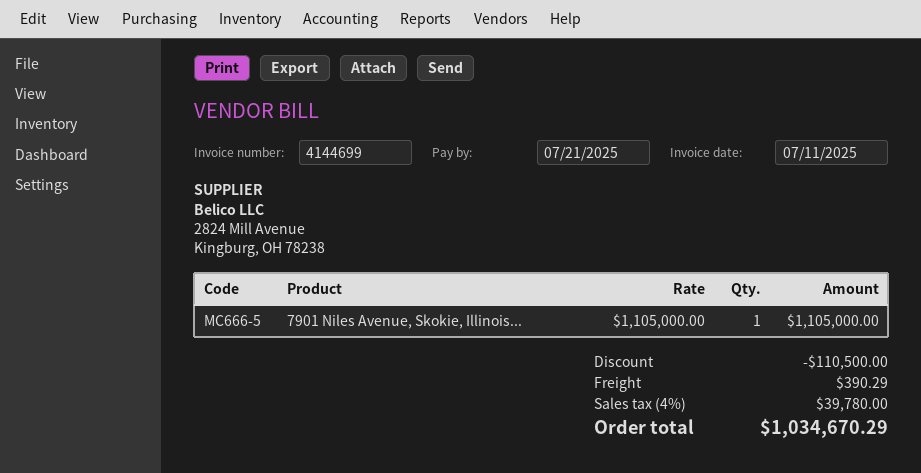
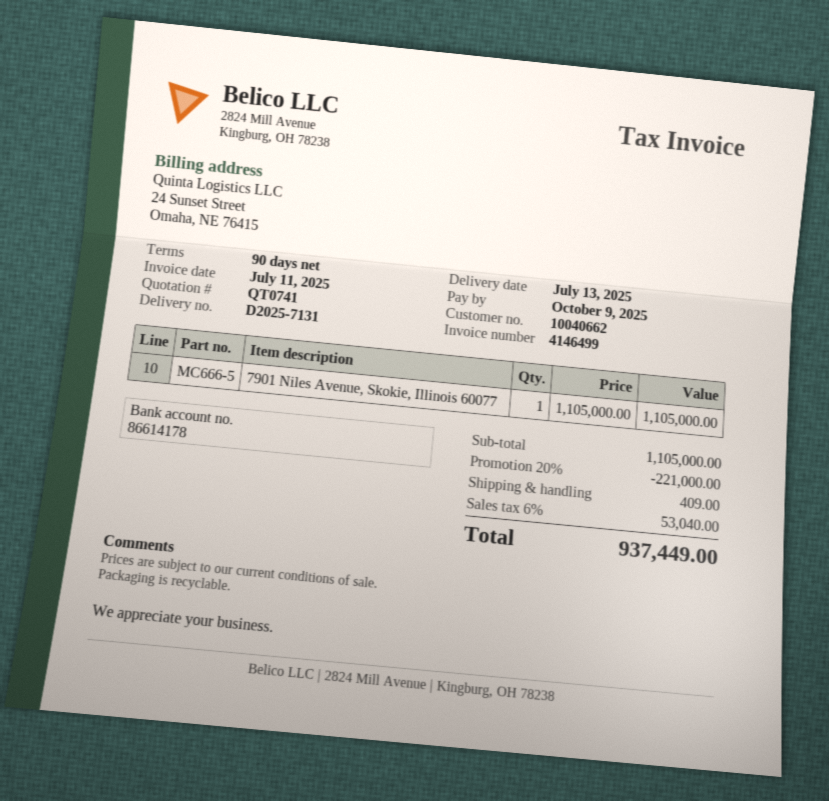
invoice number: 4144699 -> 4146499
due date: 2025-07-21 -> 2025-10-09
discount: 110500.00 -> 221000.00
shipping: 390.29 -> 409.00
tax: 4% = 39780.00 -> 6% = 53040.00
total: 1034670.29 -> 937449.00

